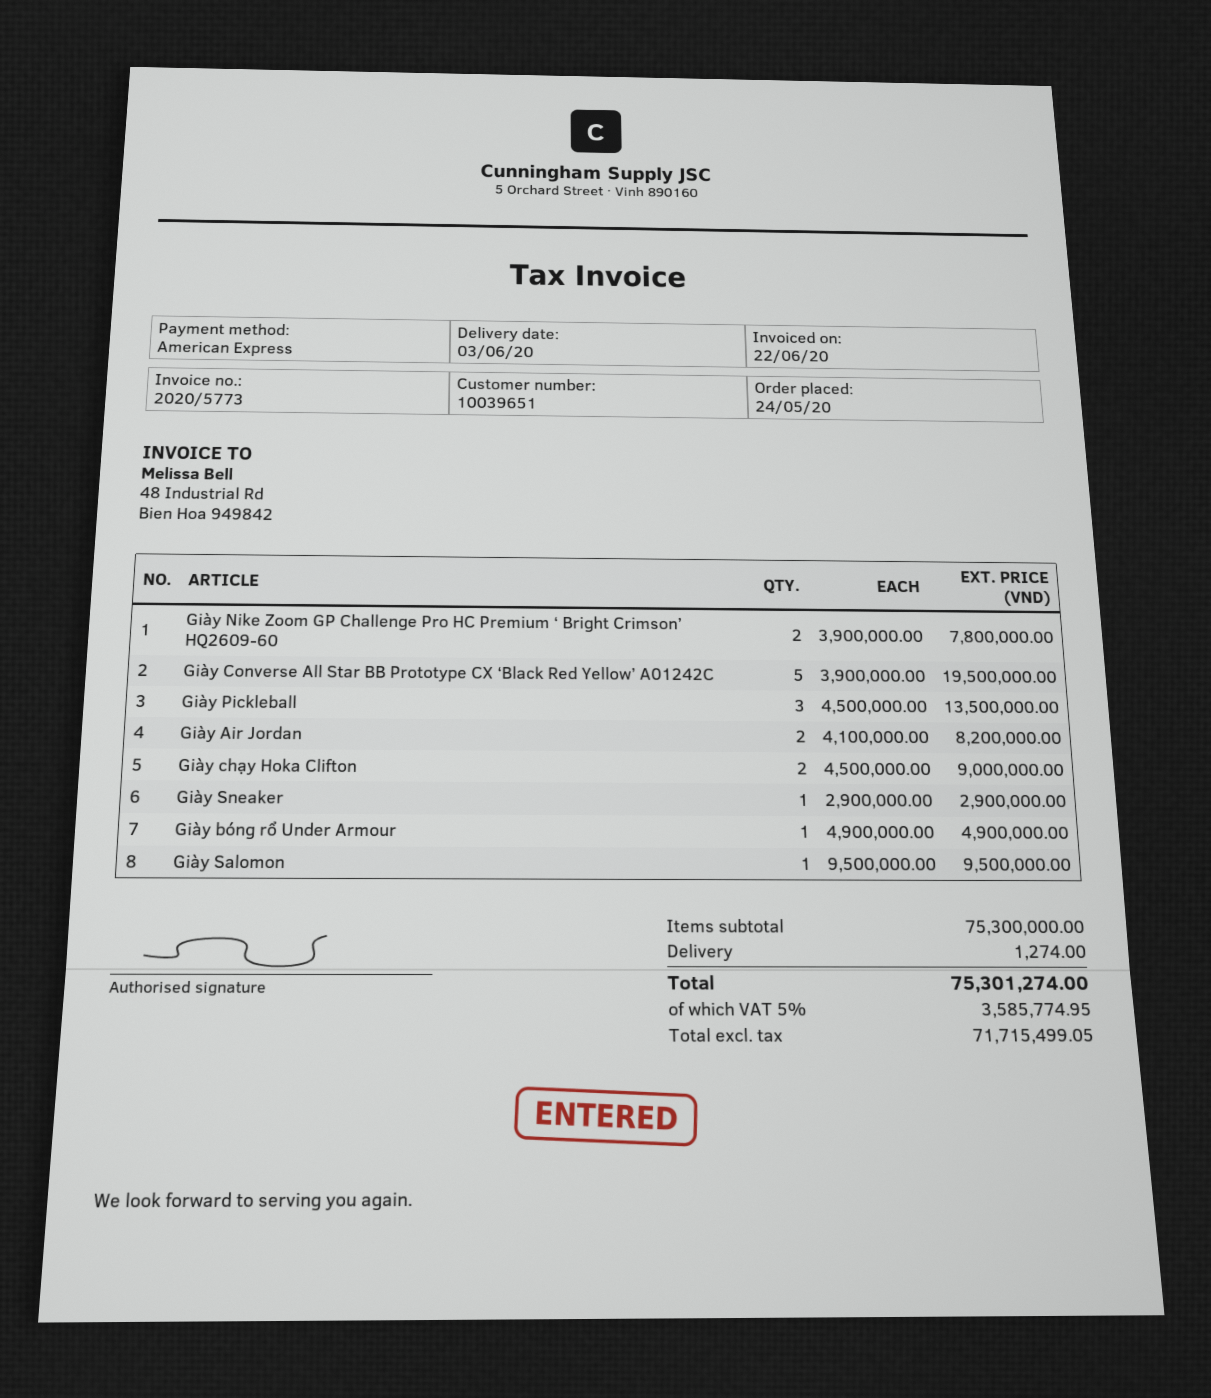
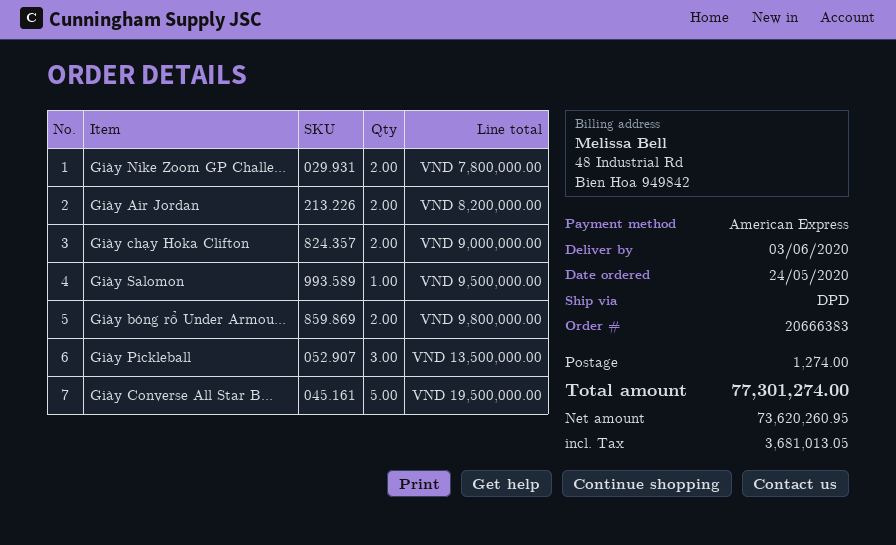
Giày Sneaker: 1 for 2900000.00 -> none
Giày bóng rổ Under Armour: 1 for 4900000.00 -> 2 for 9800000.00
net: 71715499.05 -> 73620260.95
tax: 3585774.95 -> 3681013.05
total: 75301274.00 -> 77301274.00

